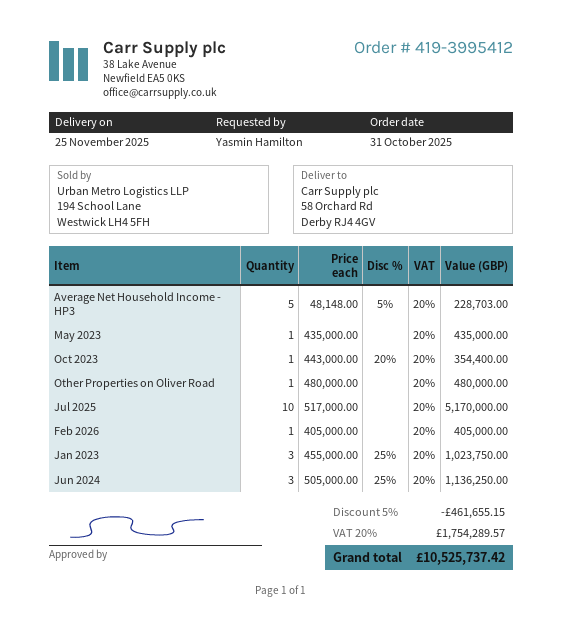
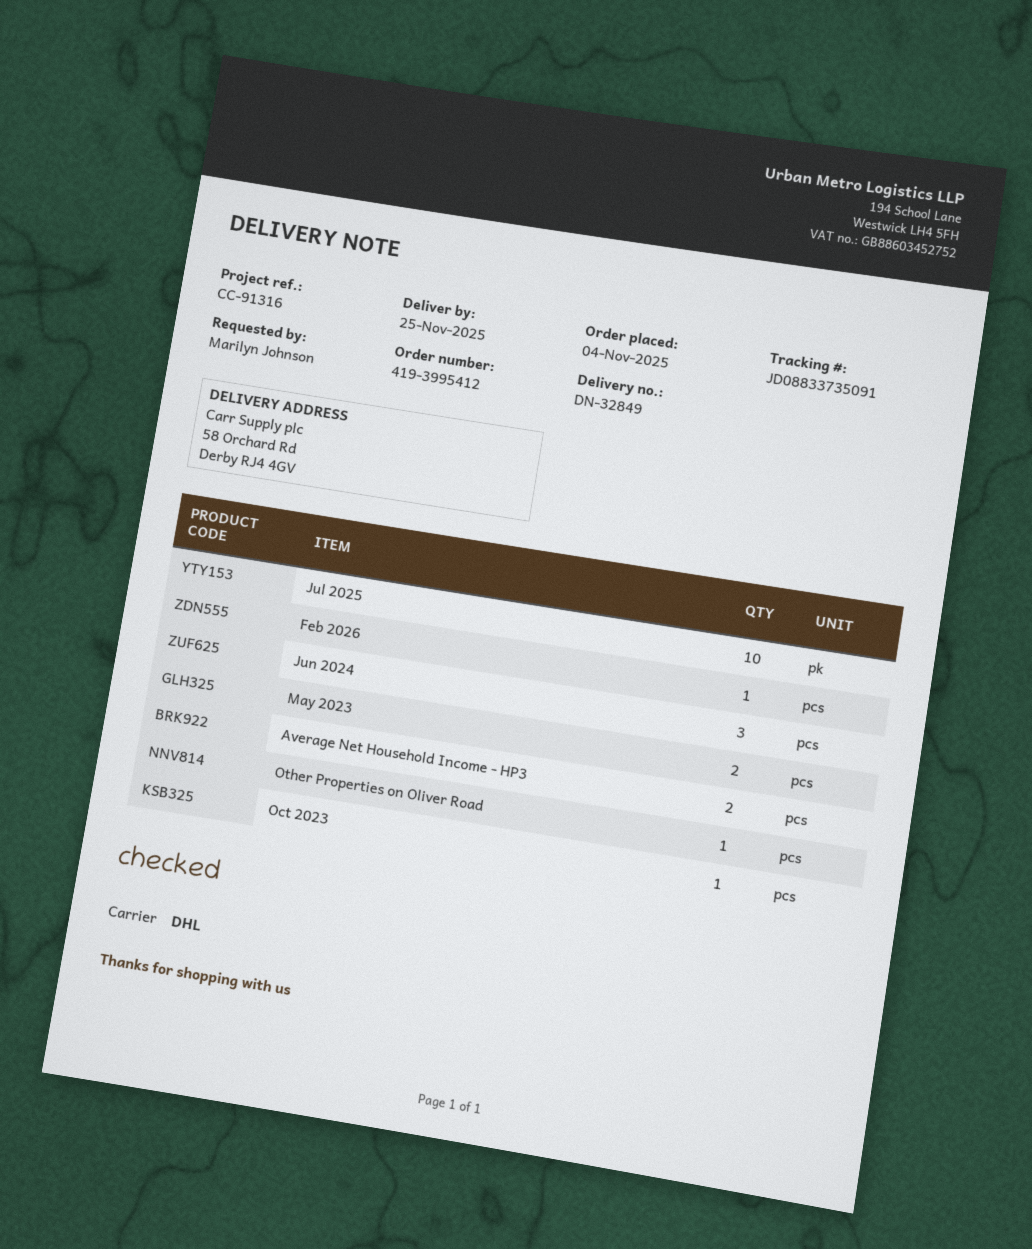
order date: 2025-10-31 -> 2025-11-04
ordered by: Yasmin Hamilton -> Marilyn Johnson
Average Net Household Income - HP3: 5 -> 2
May 2023: 1 -> 2
Jan 2023: 3 -> none

